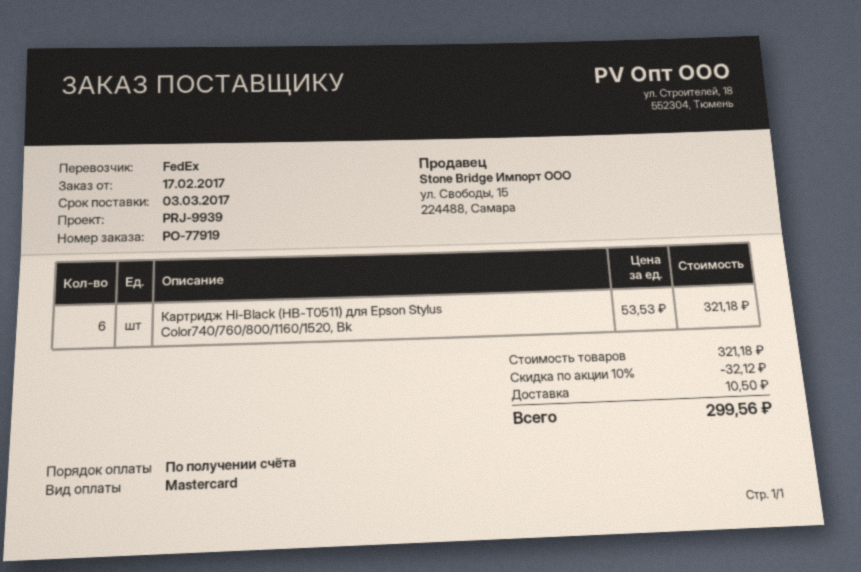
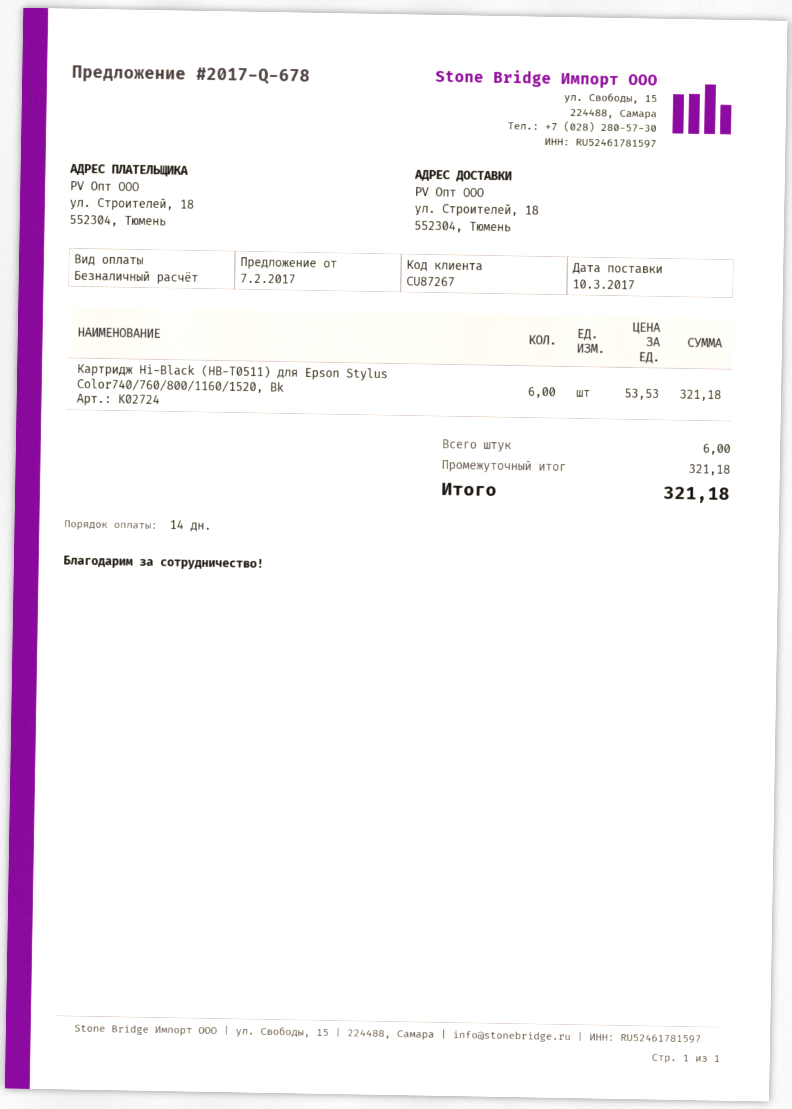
delivery date: 2017-03-03 -> 2017-03-10
payment terms: on receipt -> 14 days
payment method: Mastercard -> bank transfer
discount: 10% = 32.12 -> none
shipping: 10.50 -> none
total: 299.56 -> 321.18

